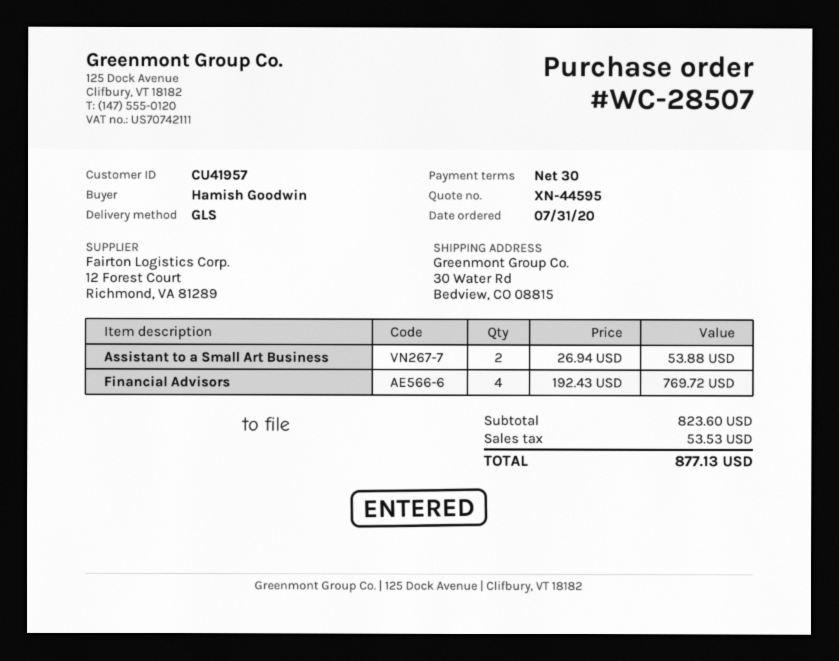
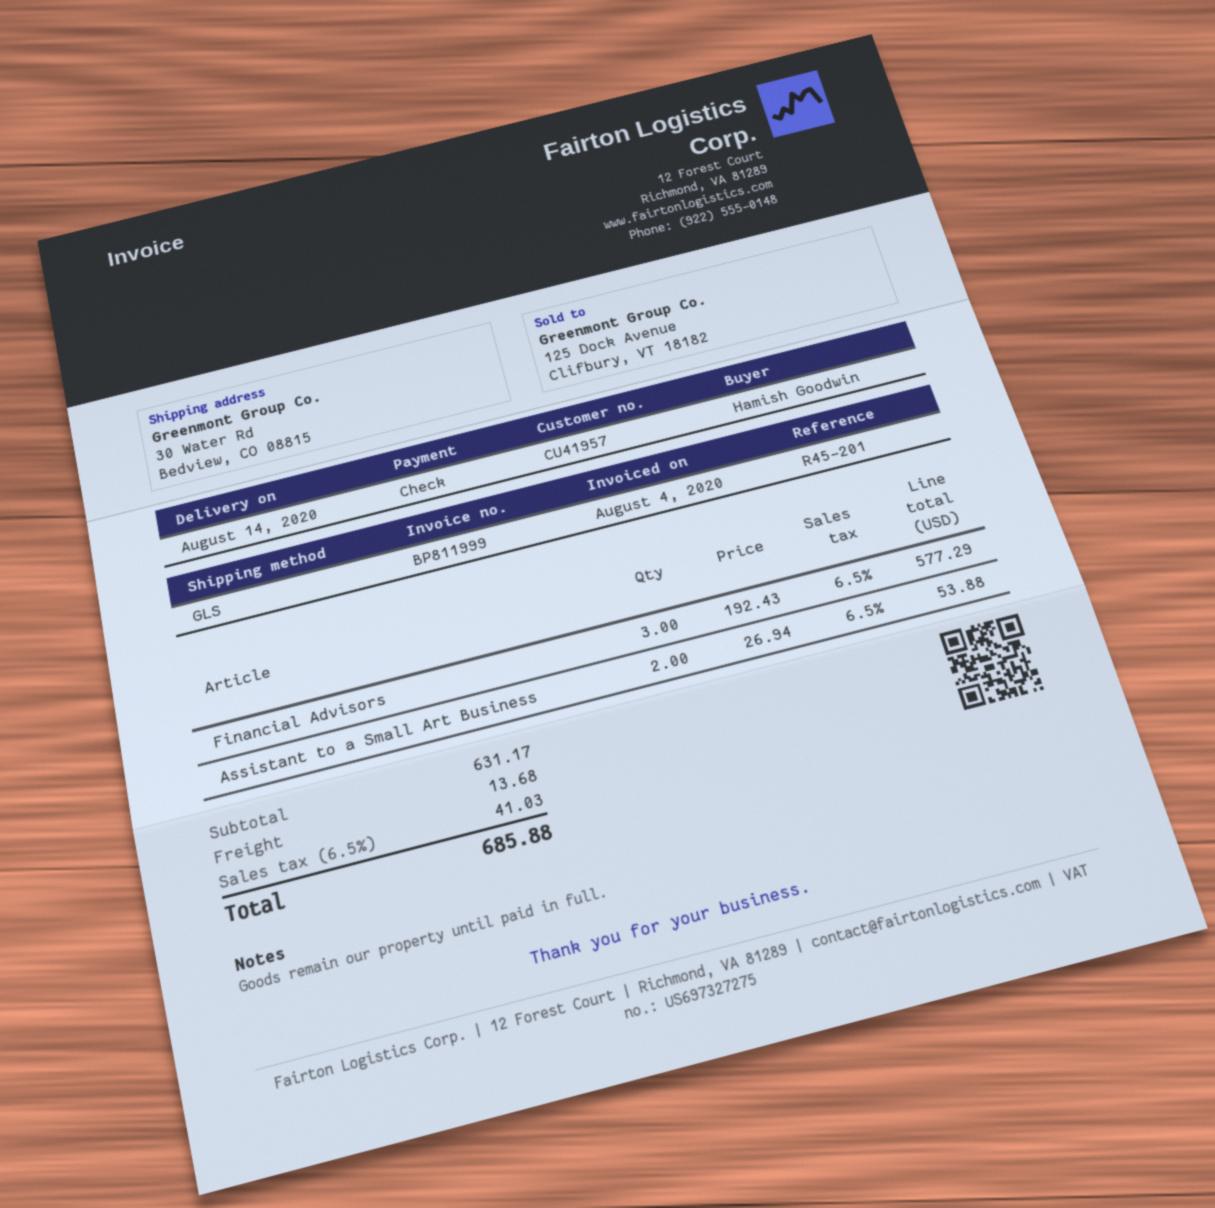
Financial Advisors: 4 x 192.43 = 769.72 -> 3 x 192.43 = 577.29
subtotal: 823.60 -> 631.17
shipping: none -> 13.68
tax: 53.53 -> 41.03
total: 877.13 -> 685.88

